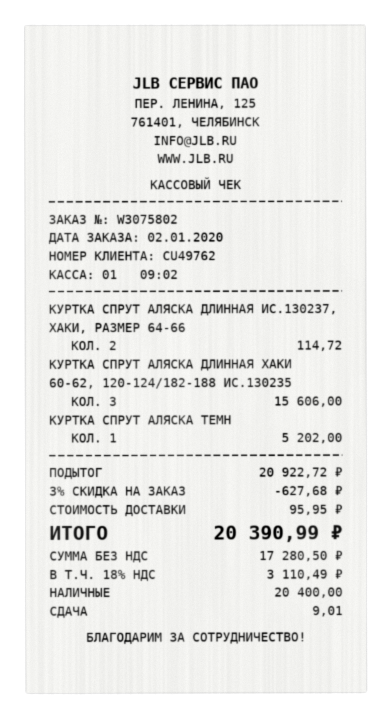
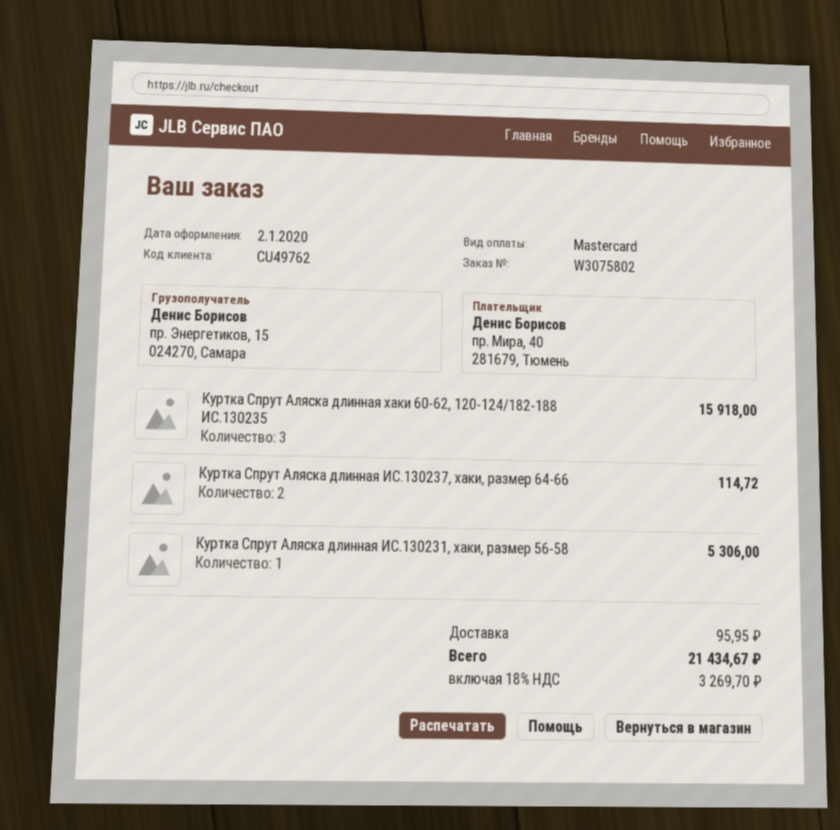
payment method: cash -> Mastercard
КУРТКА СПРУТ АЛЯСКА ДЛИННАЯ ХАКИ 60-62, 120-124/182-188 ИС.130235: 3 for 15606.00 -> 3 for 15918.00
КУРТКА СПРУТ АЛЯСКА ТЕМН: 1 for 5202.00 -> none
Куртка Спрут Аляска длинная ИС.130231, хаки, размер 56-58: none -> 1 for 5306.00
discount: 3% = 627.68 -> none
tax: 18% = 3110.49 -> 18% = 3269.70
total: 20390.99 -> 21434.67

